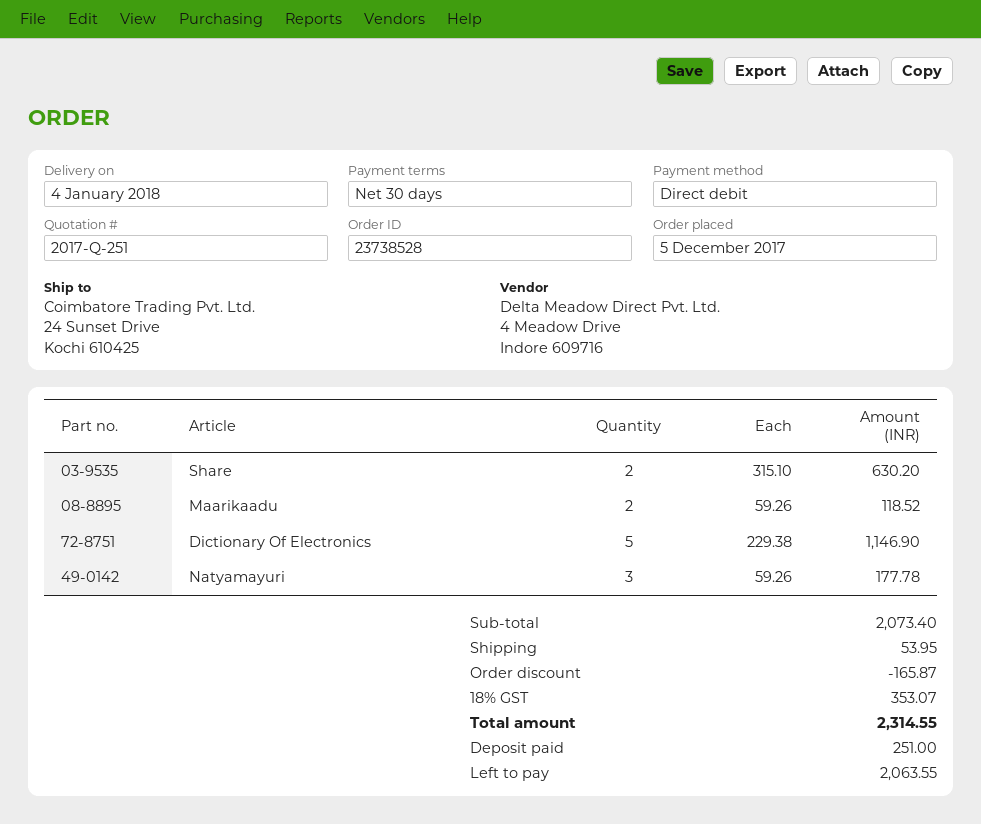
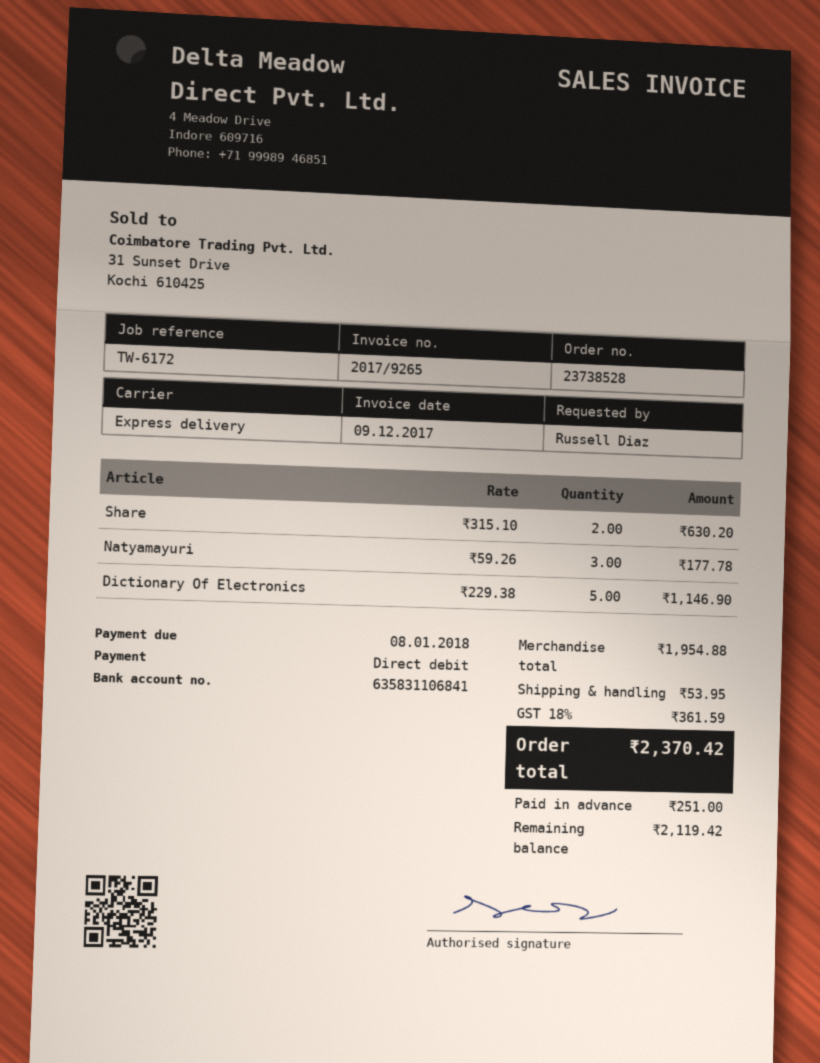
Maarikaadu: 2 x 59.26 = 118.52 -> none
subtotal: 2073.40 -> 1954.88
discount: 165.87 -> none
tax: 18% = 353.07 -> 18% = 361.59
total: 2314.55 -> 2370.42
balance: 2063.55 -> 2119.42

